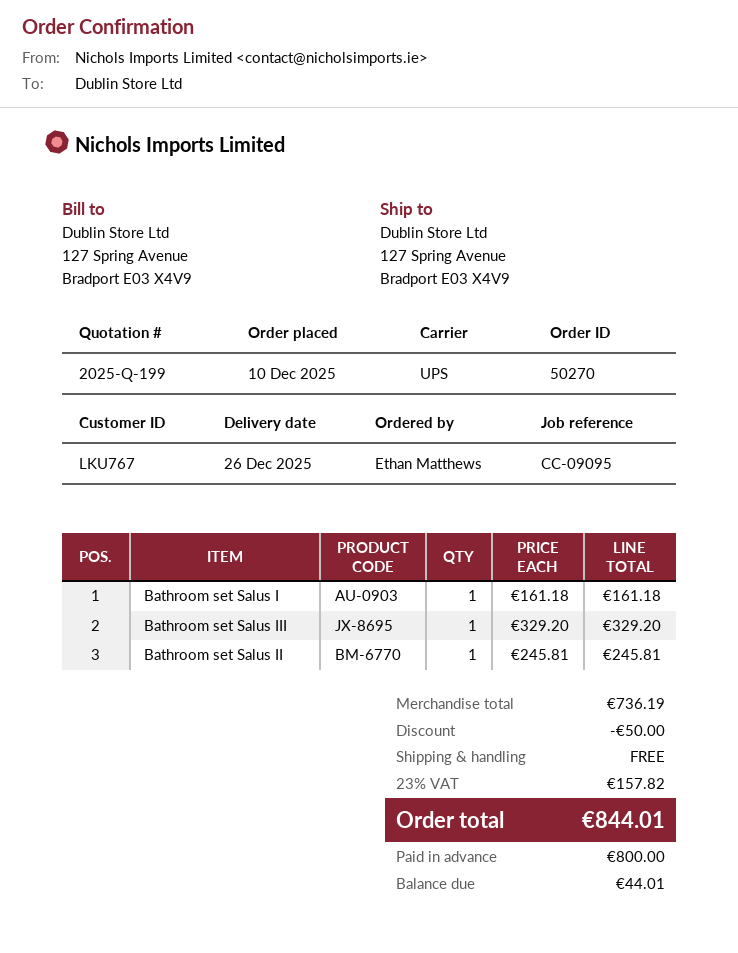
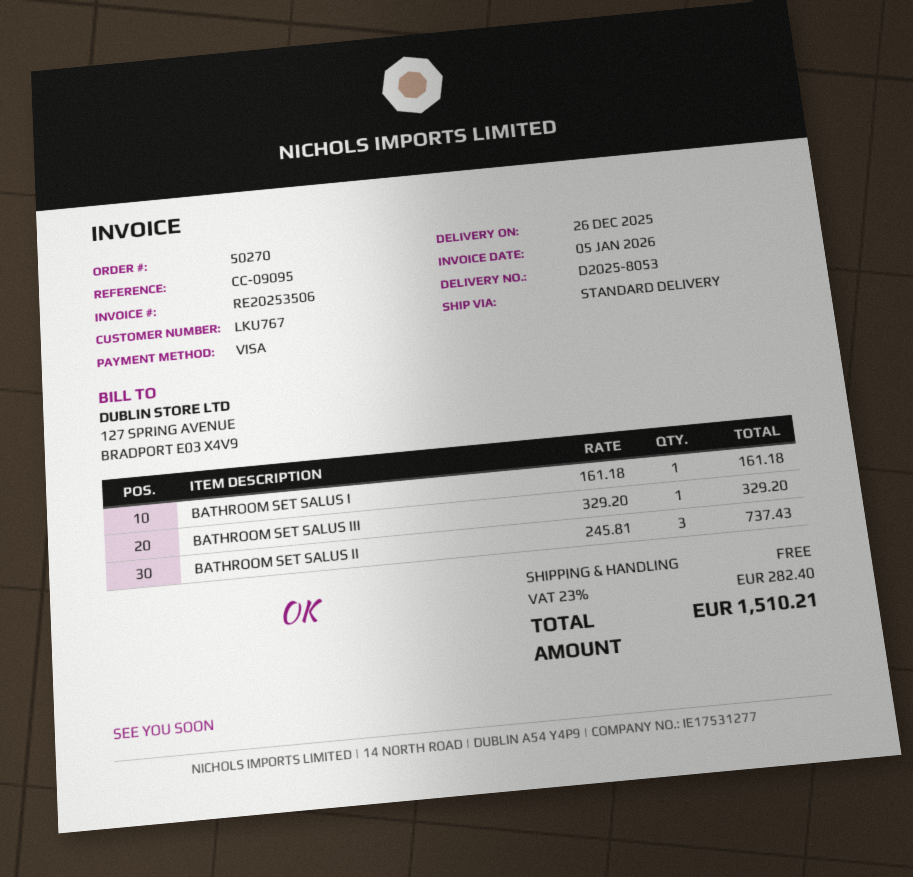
shipping method: UPS -> standard
Bathroom set Salus II: 1 x 245.81 = 245.81 -> 3 x 245.81 = 737.43
discount: 50.00 -> none
tax: 23% = 157.82 -> 23% = 282.40
total: 844.01 -> 1510.21

